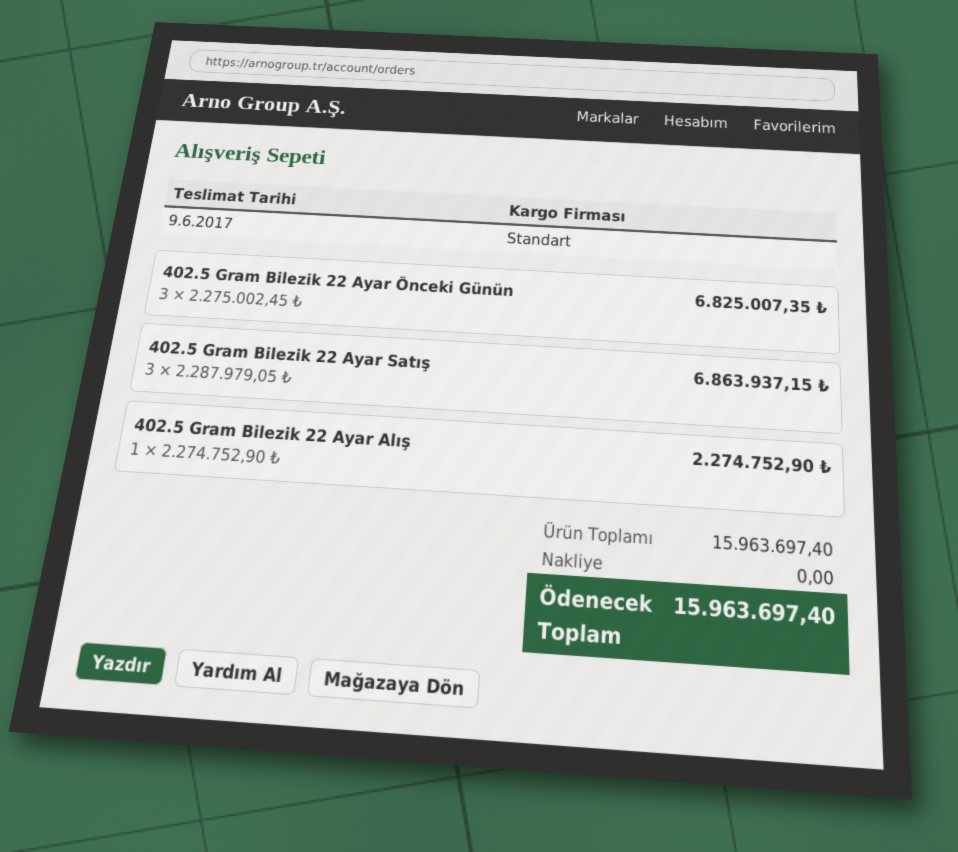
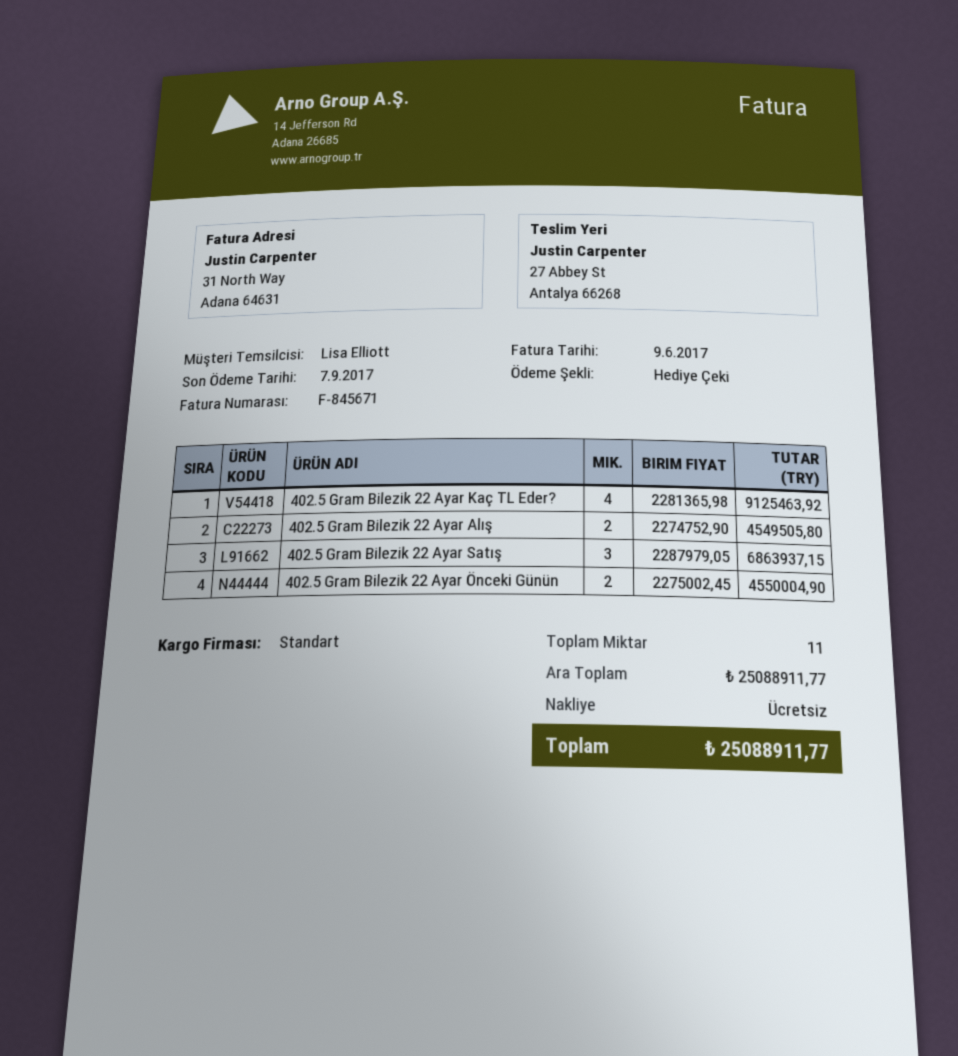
402.5 Gram Bilezik 22 Ayar Önceki Günün: 3 x 2275002.45 = 6825007.35 -> 2 x 2275002.45 = 4550004.90
402.5 Gram Bilezik 22 Ayar Alış: 1 x 2274752.90 = 2274752.90 -> 2 x 2274752.90 = 4549505.80
402.5 Gram Bilezik 22 Ayar Kaç TL Eder?: none -> 4 x 2281365.98 = 9125463.92
subtotal: 15963697.40 -> 25088911.77
total: 15963697.40 -> 25088911.77

